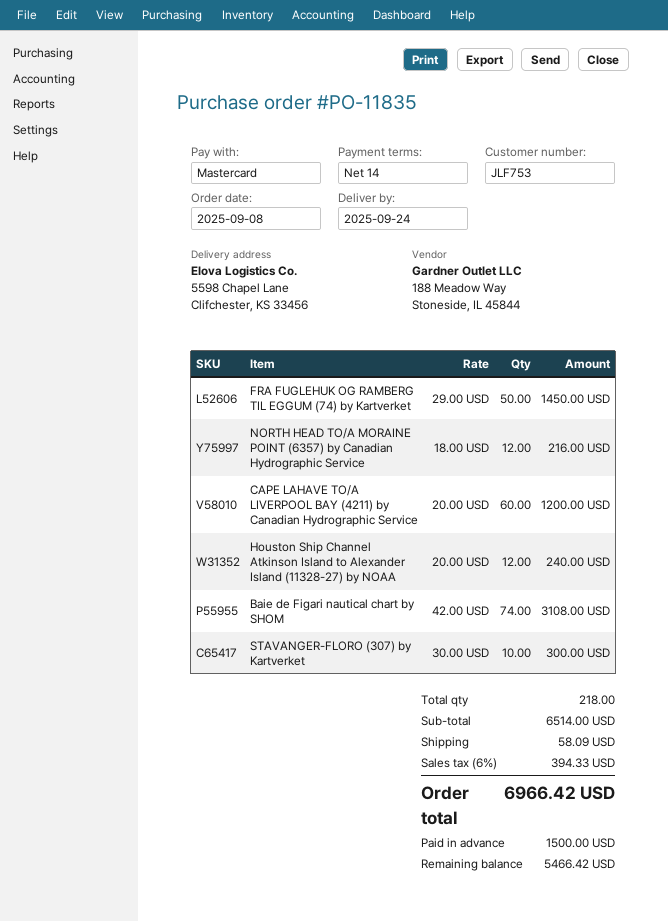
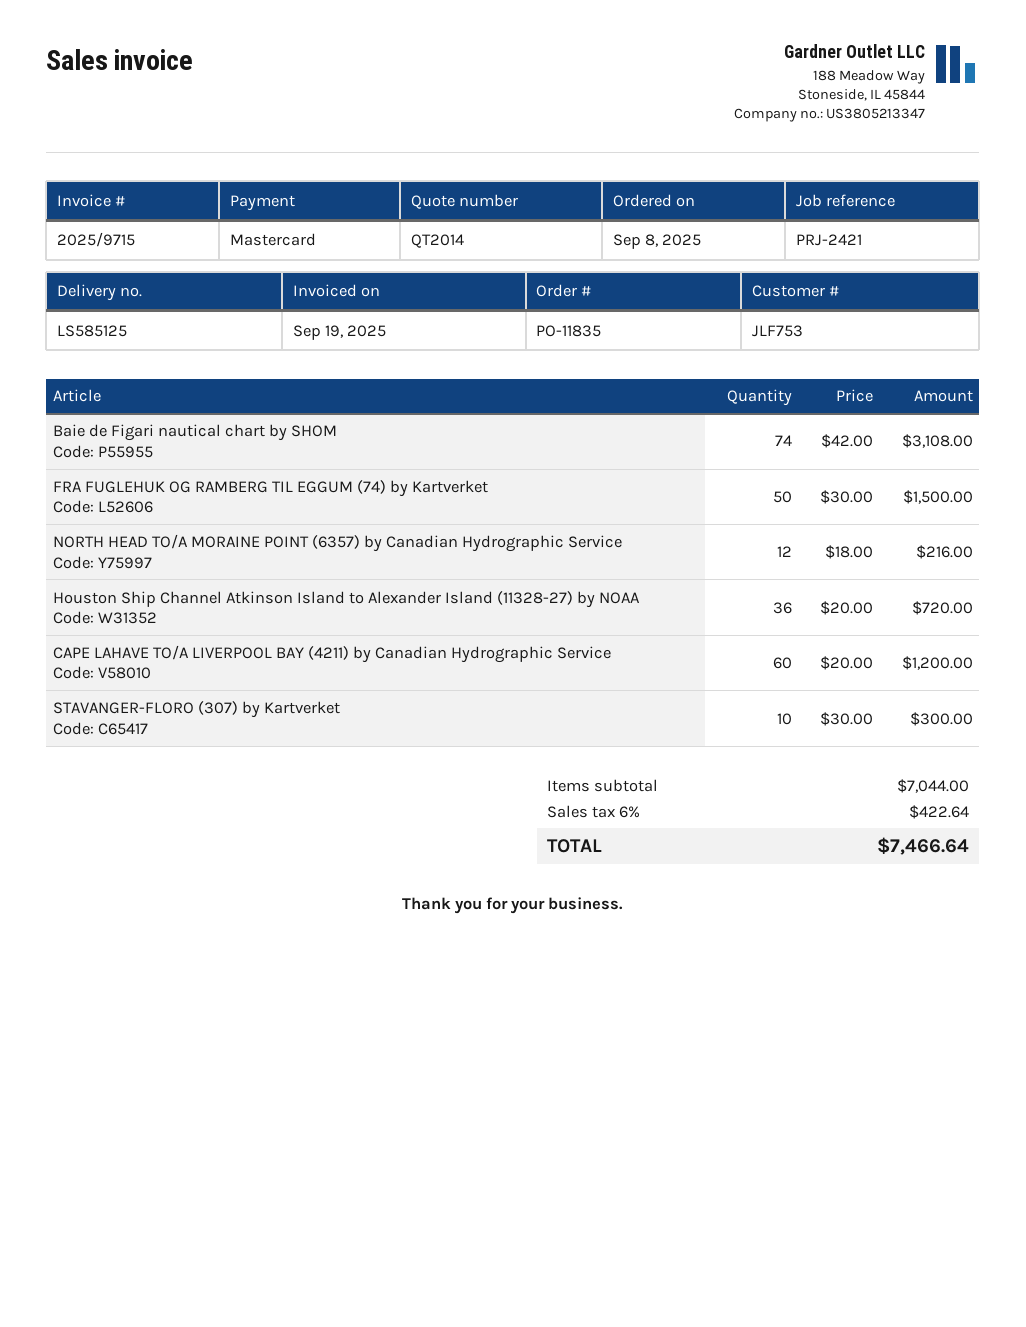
FRA FUGLEHUK OG RAMBERG TIL EGGUM (74) by Kartverket: 50 x 29.00 = 1450.00 -> 50 x 30.00 = 1500.00
Houston Ship Channel Atkinson Island to Alexander Island (11328-27) by NOAA: 12 x 20.00 = 240.00 -> 36 x 20.00 = 720.00
subtotal: 6514.00 -> 7044.00
shipping: 58.09 -> none
tax: 6% = 394.33 -> 6% = 422.64
total: 6966.42 -> 7466.64

